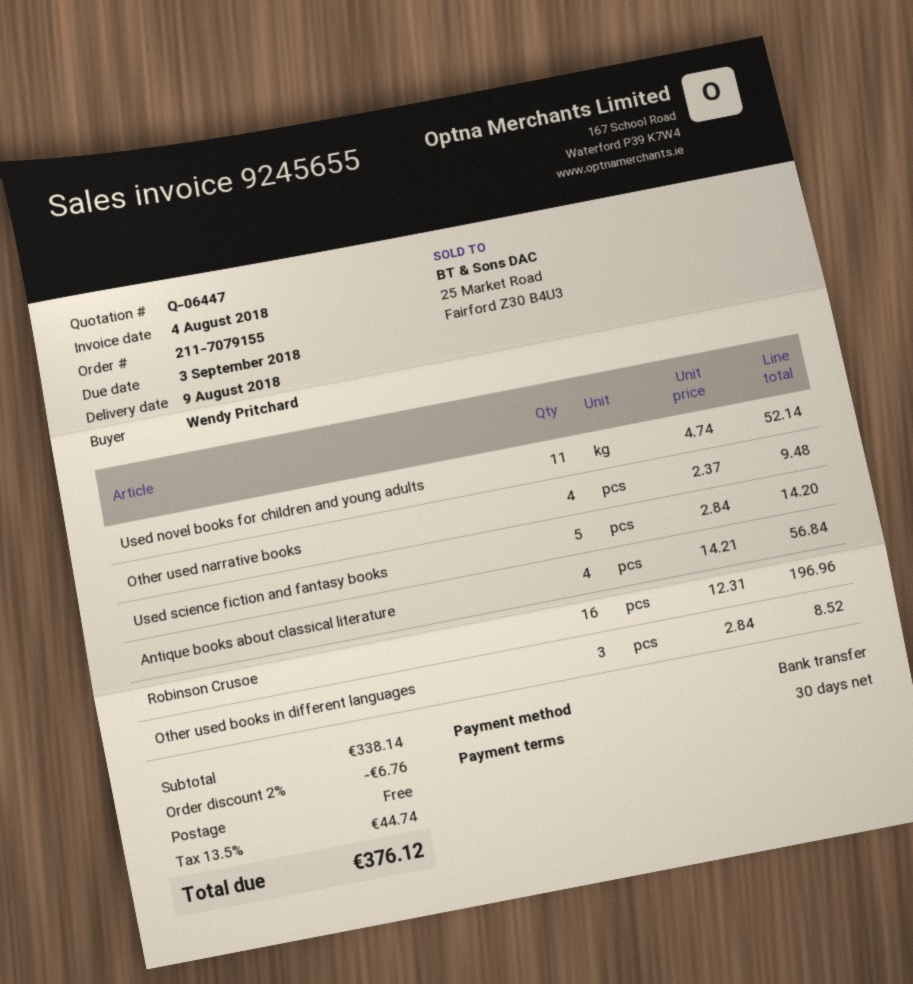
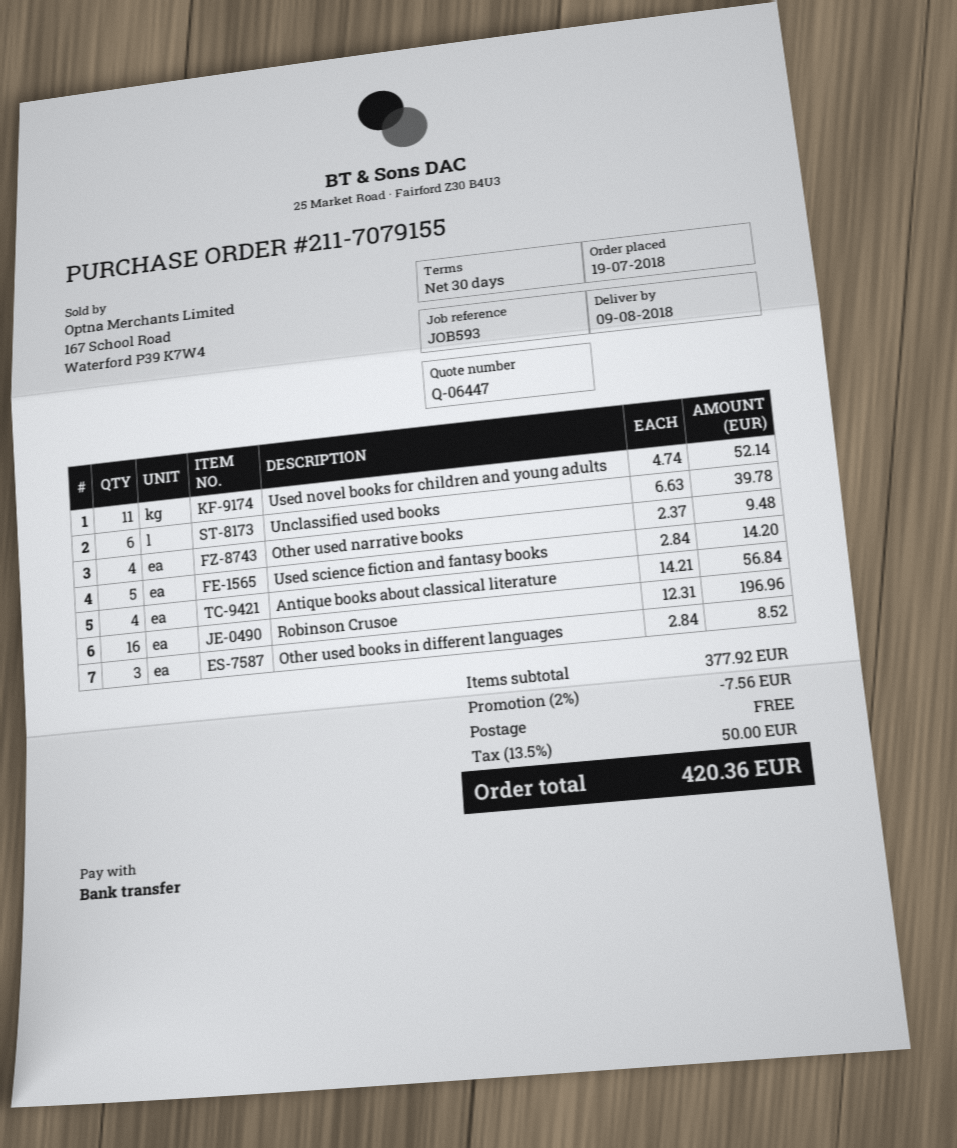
Unclassified used books: none -> 6 x 6.63 = 39.78
subtotal: 338.14 -> 377.92
discount: 2% = 6.76 -> 2% = 7.56
tax: 13.5% = 44.74 -> 13.5% = 50.00
total: 376.12 -> 420.36

